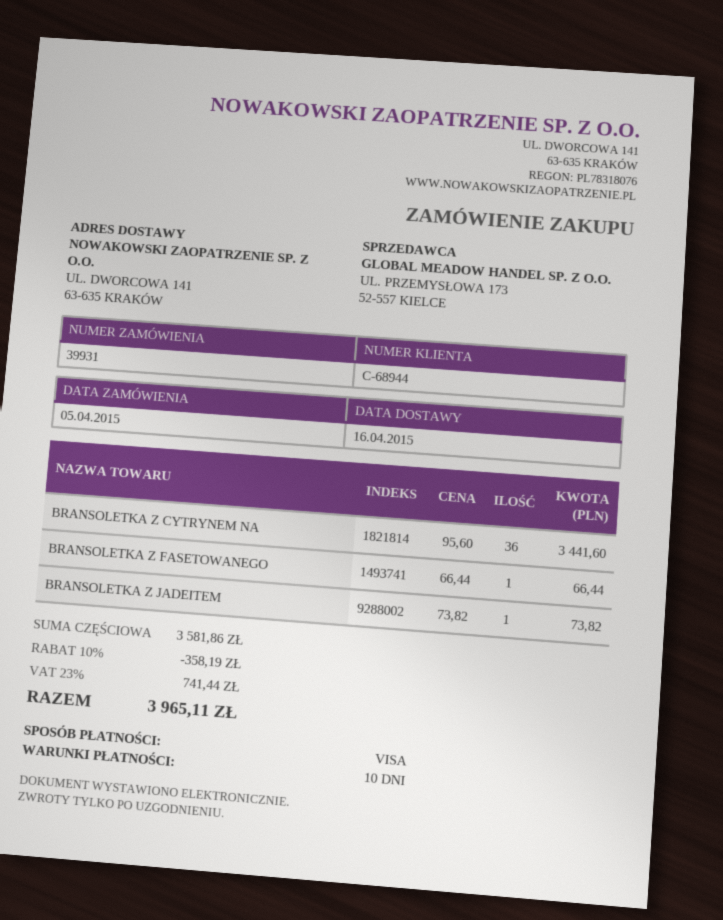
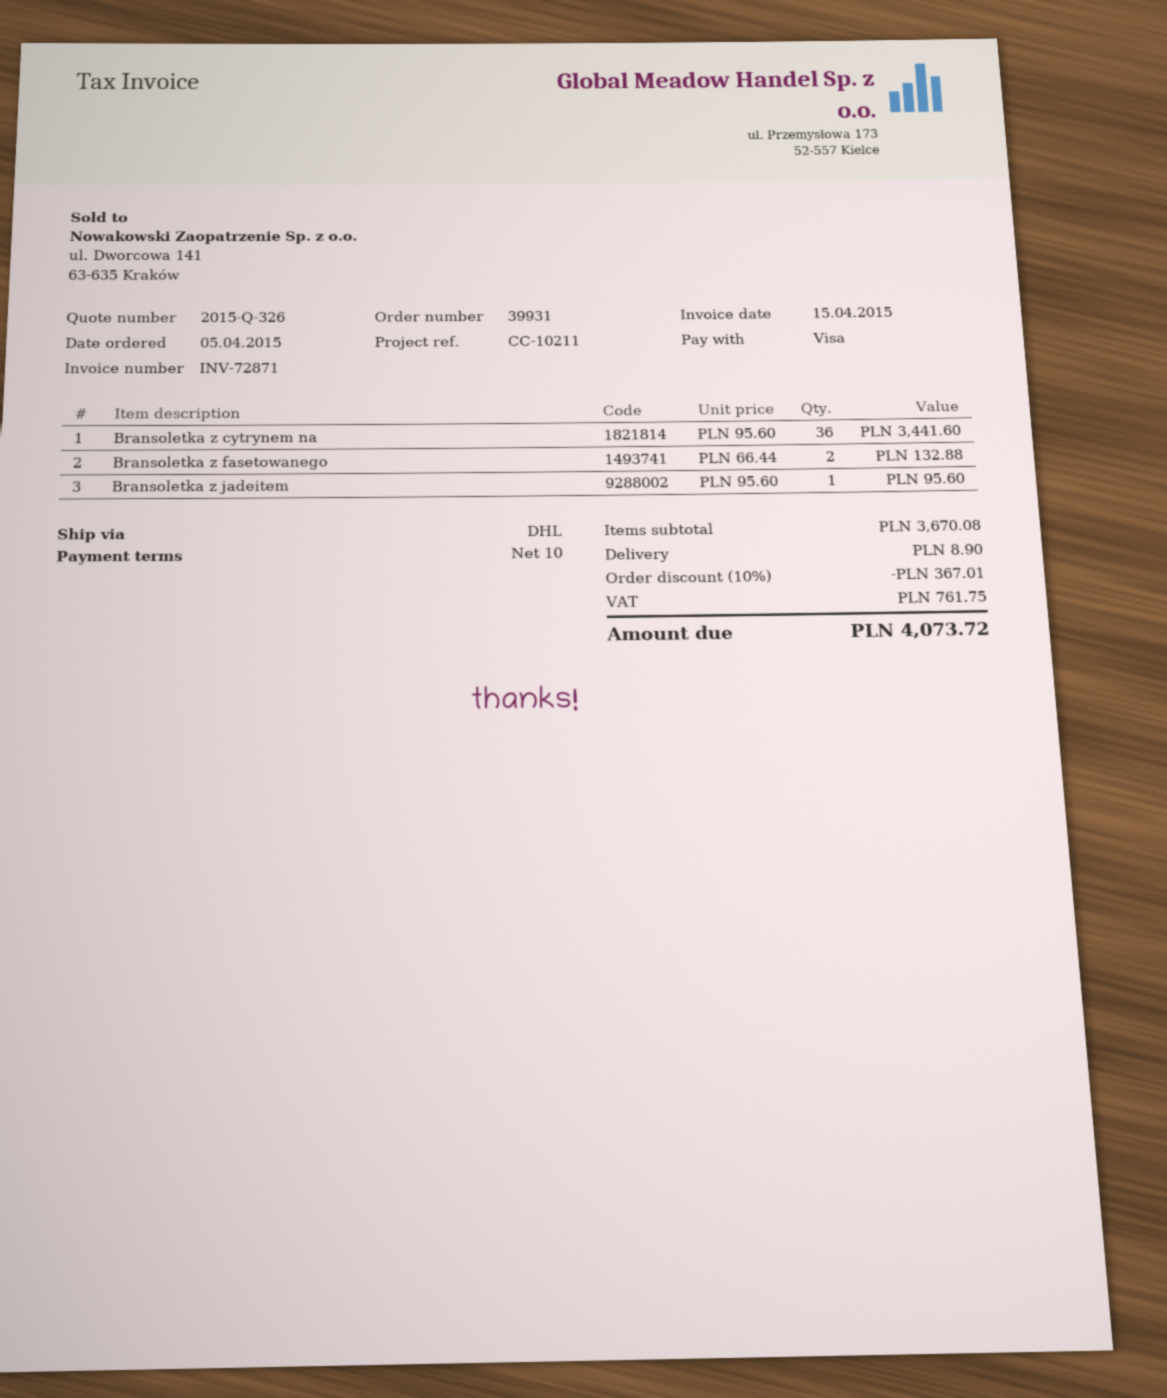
BRANSOLETKA Z FASETOWANEGO: 1 x 66.44 = 66.44 -> 2 x 66.44 = 132.88
BRANSOLETKA Z JADEITEM: 1 x 73.82 = 73.82 -> 1 x 95.60 = 95.60
subtotal: 3581.86 -> 3670.08
discount: 10% = 358.19 -> 10% = 367.01
shipping: none -> 8.90
tax: 741.44 -> 761.75
total: 3965.11 -> 4073.72

